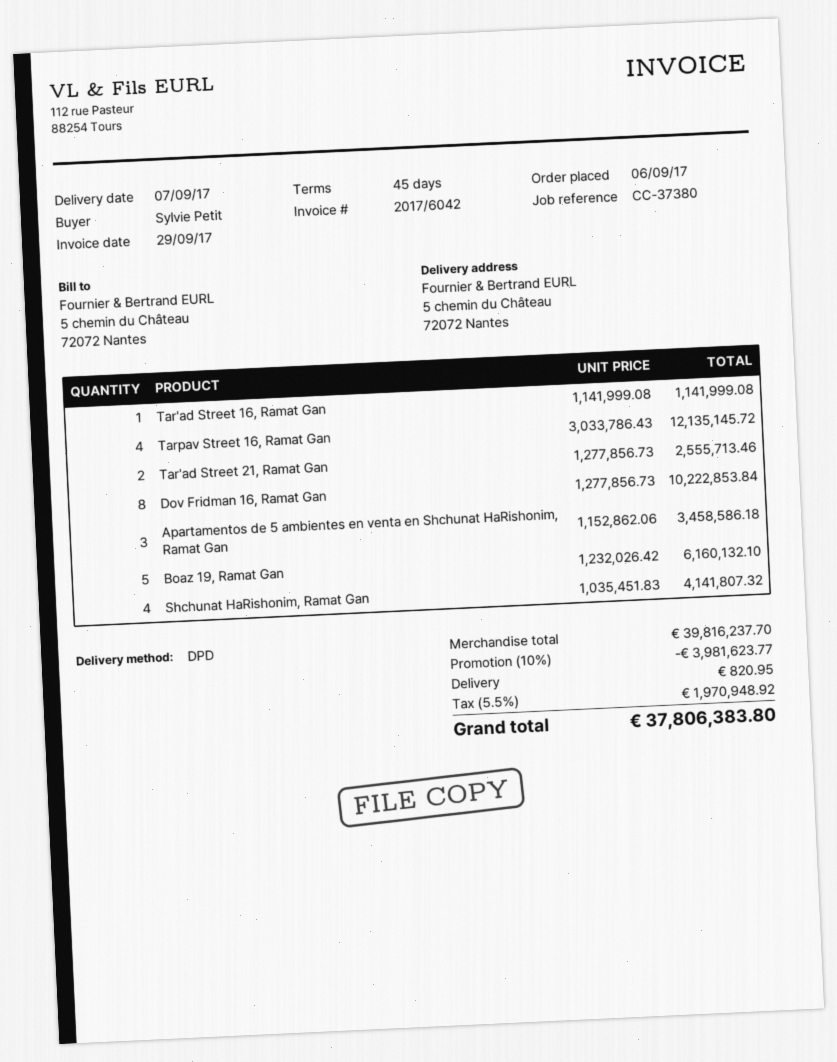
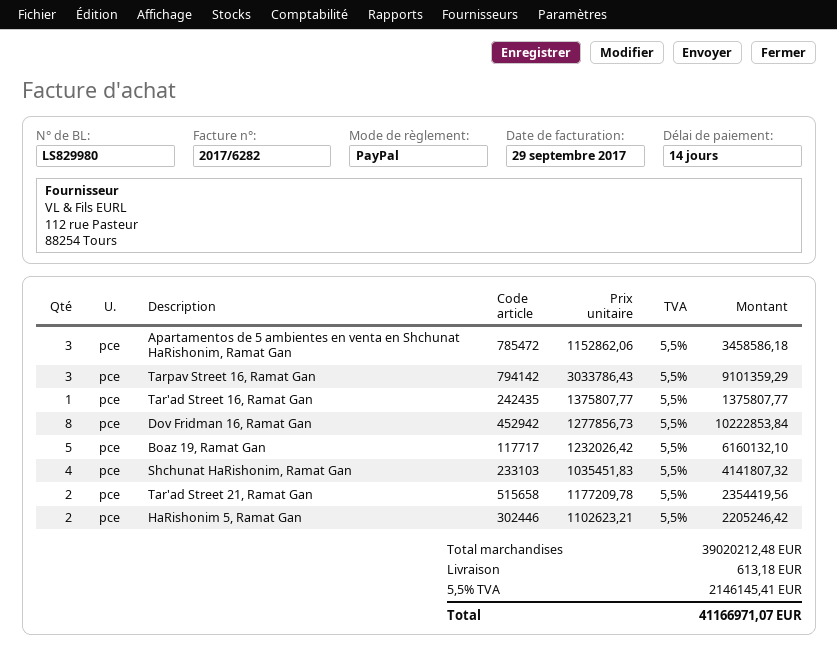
invoice number: 2017/6042 -> 2017/6282
payment terms: 45 days -> 14 days
Tar'ad Street 16, Ramat Gan: 1 x 1141999.08 = 1141999.08 -> 1 x 1375807.77 = 1375807.77
Tarpav Street 16, Ramat Gan: 4 x 3033786.43 = 12135145.72 -> 3 x 3033786.43 = 9101359.29
Tar'ad Street 21, Ramat Gan: 2 x 1277856.73 = 2555713.46 -> 2 x 1177209.78 = 2354419.56
HaRishonim 5, Ramat Gan: none -> 2 x 1102623.21 = 2205246.42
subtotal: 39816237.70 -> 39020212.48
discount: 10% = 3981623.77 -> none
shipping: 820.95 -> 613.18
tax: 5.5% = 1970948.92 -> 5.5% = 2146145.41
total: 37806383.80 -> 41166971.07

